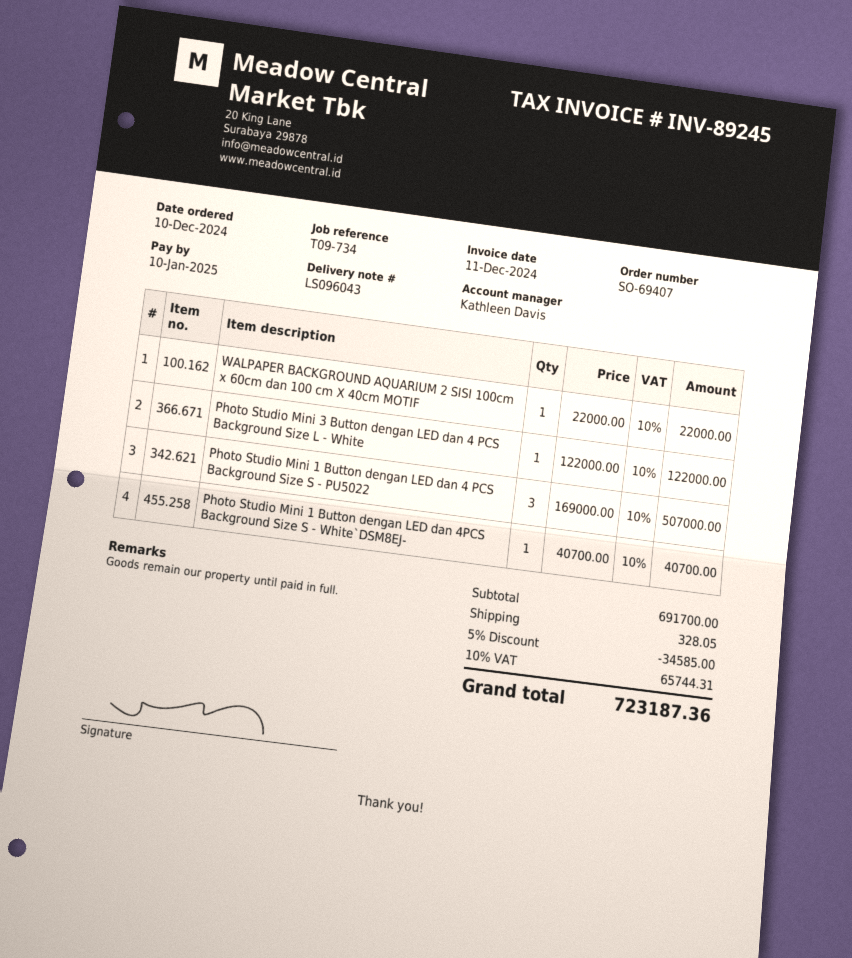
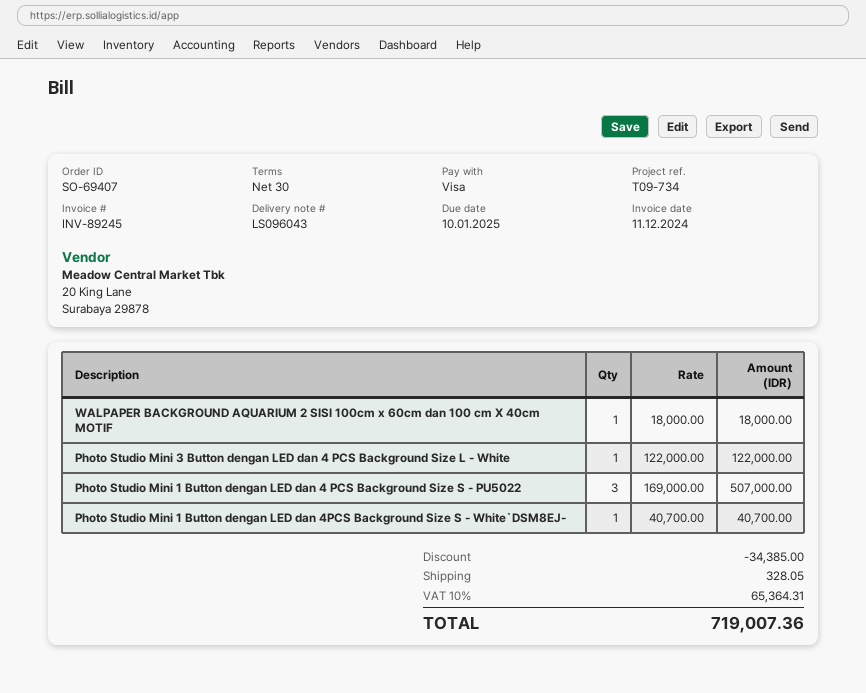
WALPAPER BACKGROUND AQUARIUM 2 SISI 100cm x 60cm dan 100 cm X 40cm MOTIF: 1 x 22000.00 = 22000.00 -> 1 x 18000.00 = 18000.00
discount: 34585.00 -> 34385.00
tax: 10% = 65744.31 -> 10% = 65364.31
total: 723187.36 -> 719007.36

